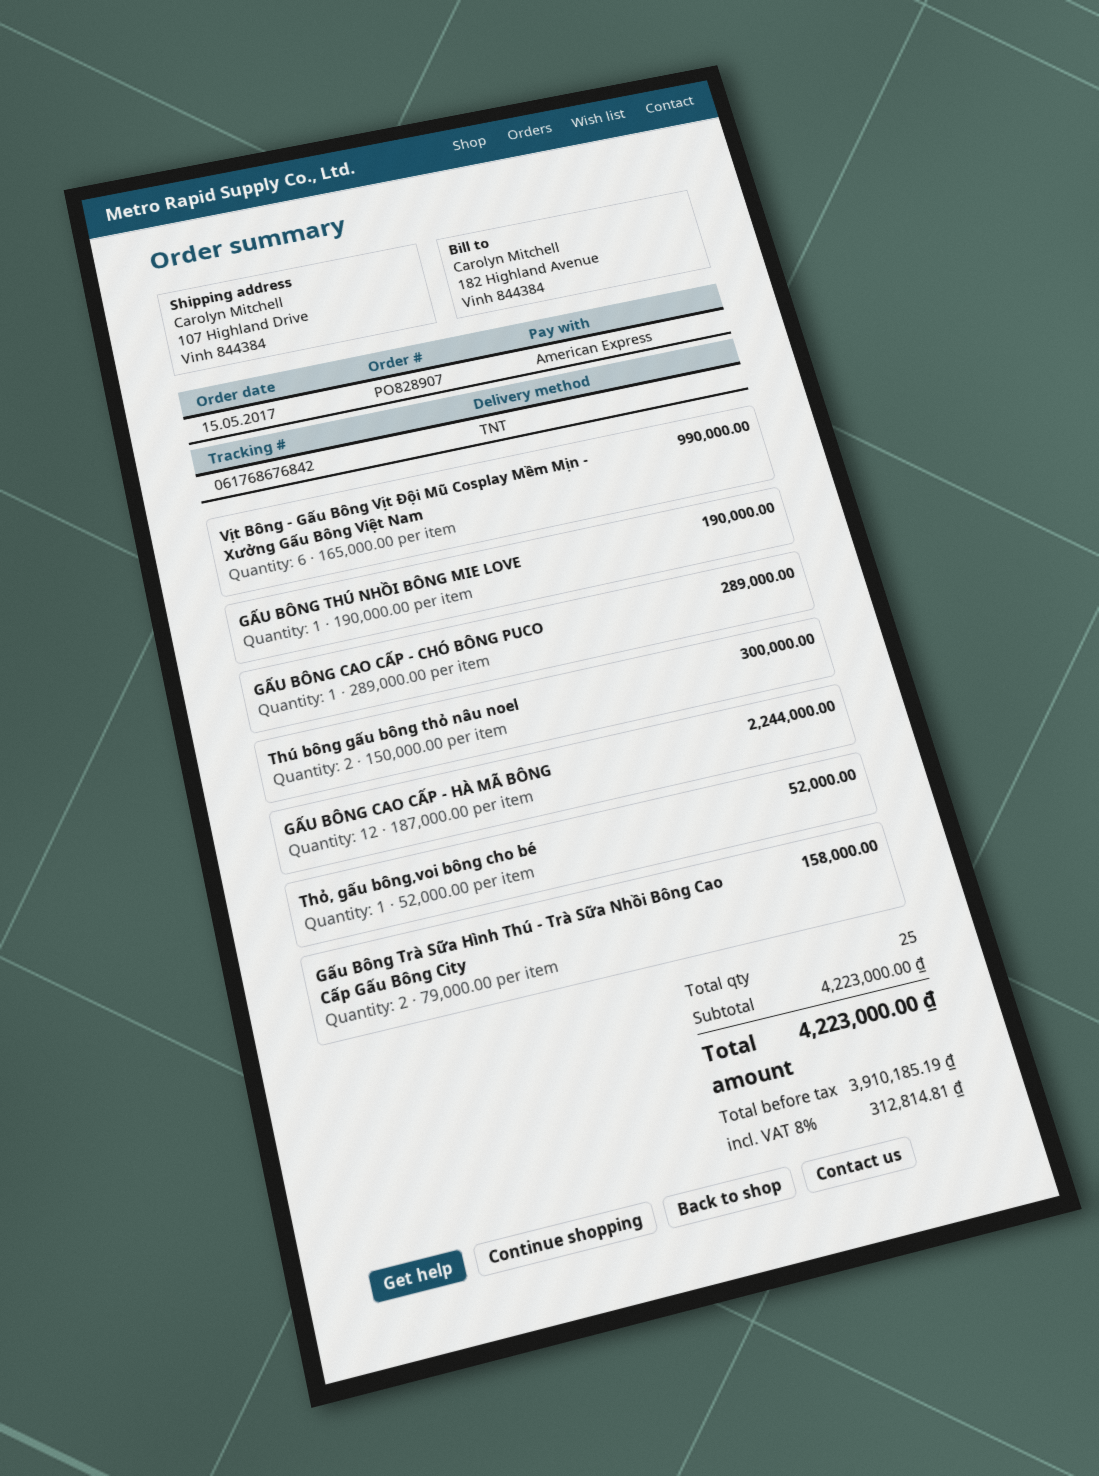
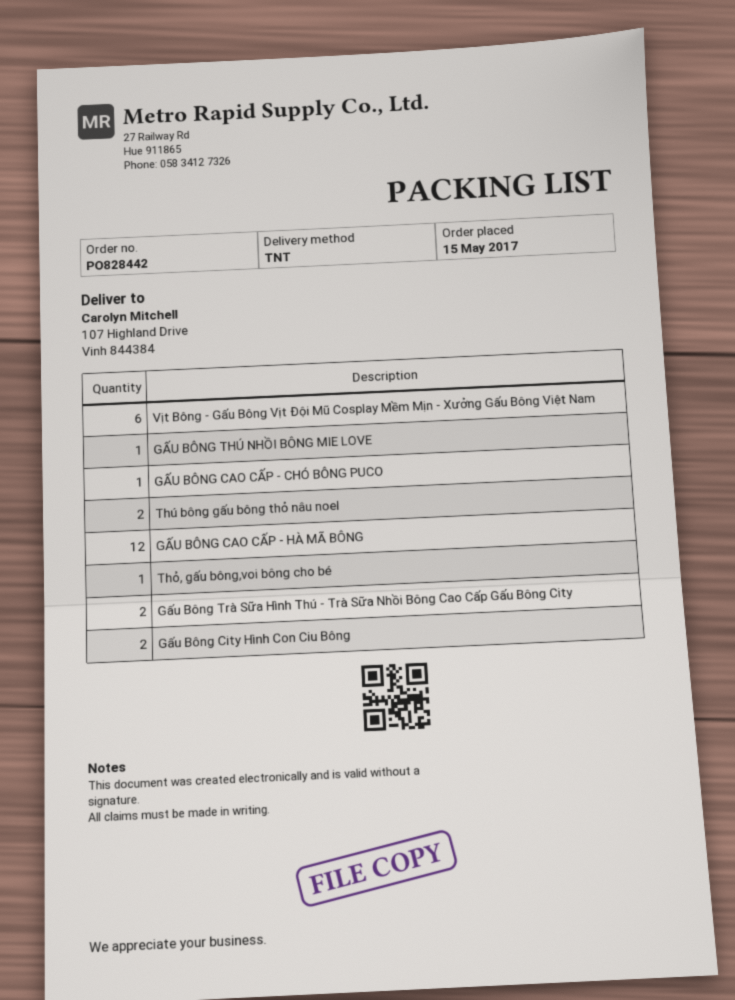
order number: PO828907 -> PO828442
Gấu Bông City Hình Con Ciu Bông: none -> 2

